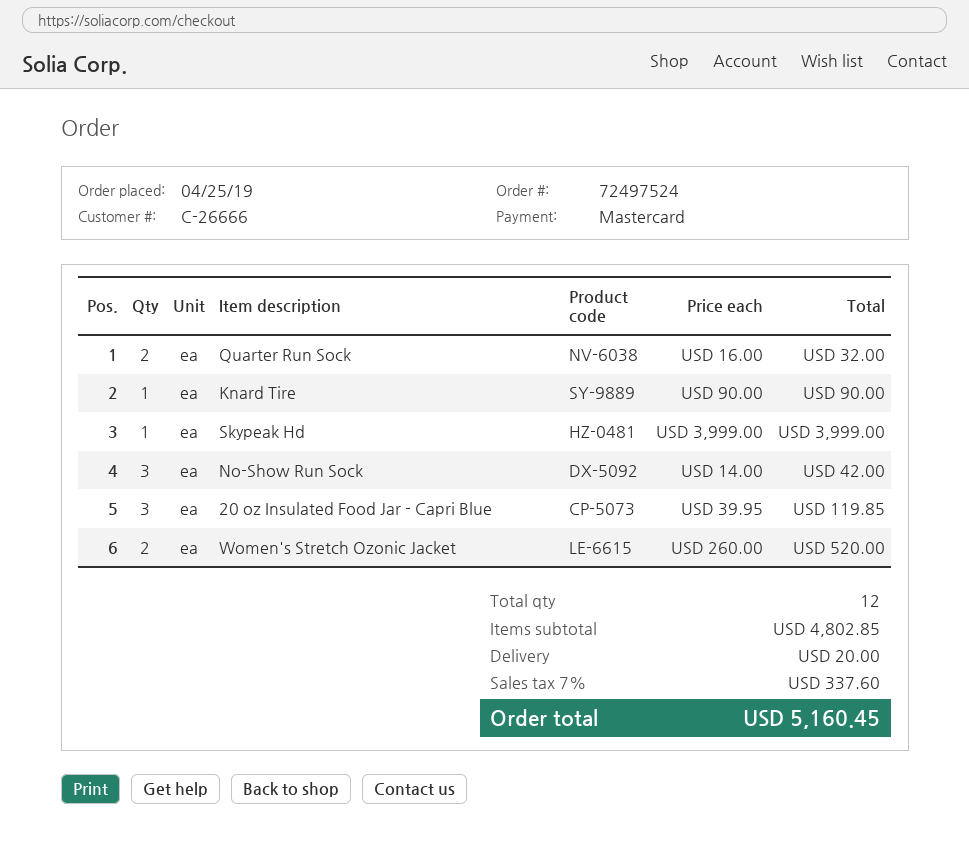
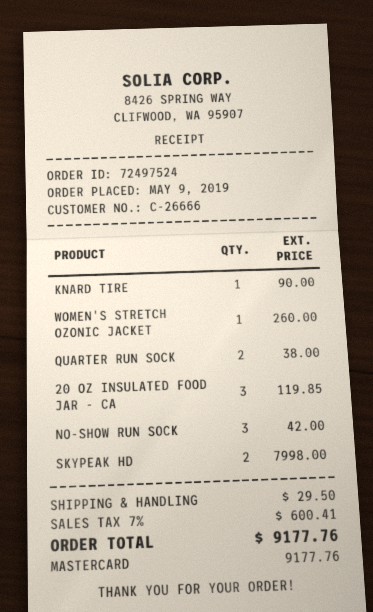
order date: 2019-04-25 -> 2019-05-09
Quarter Run Sock: 2 for 32.00 -> 2 for 38.00
Skypeak Hd: 1 for 3999.00 -> 2 for 7998.00
Women's Stretch Ozonic Jacket: 2 for 520.00 -> 1 for 260.00
shipping: 20.00 -> 29.50
tax: 7% = 337.60 -> 7% = 600.41
total: 5160.45 -> 9177.76

